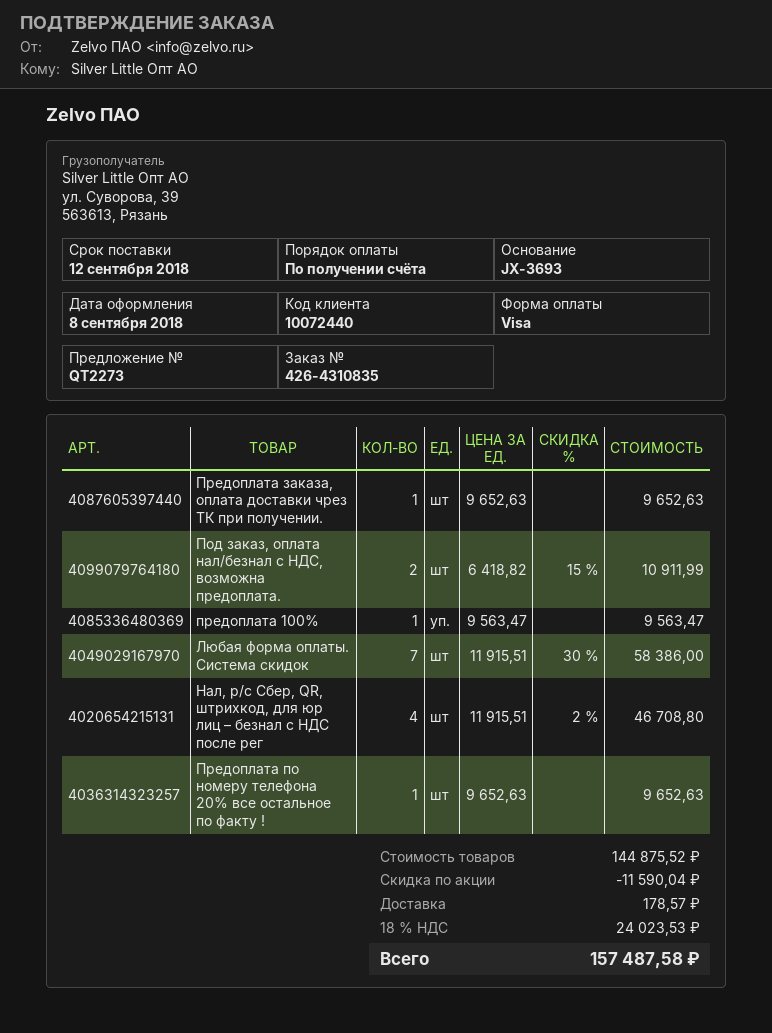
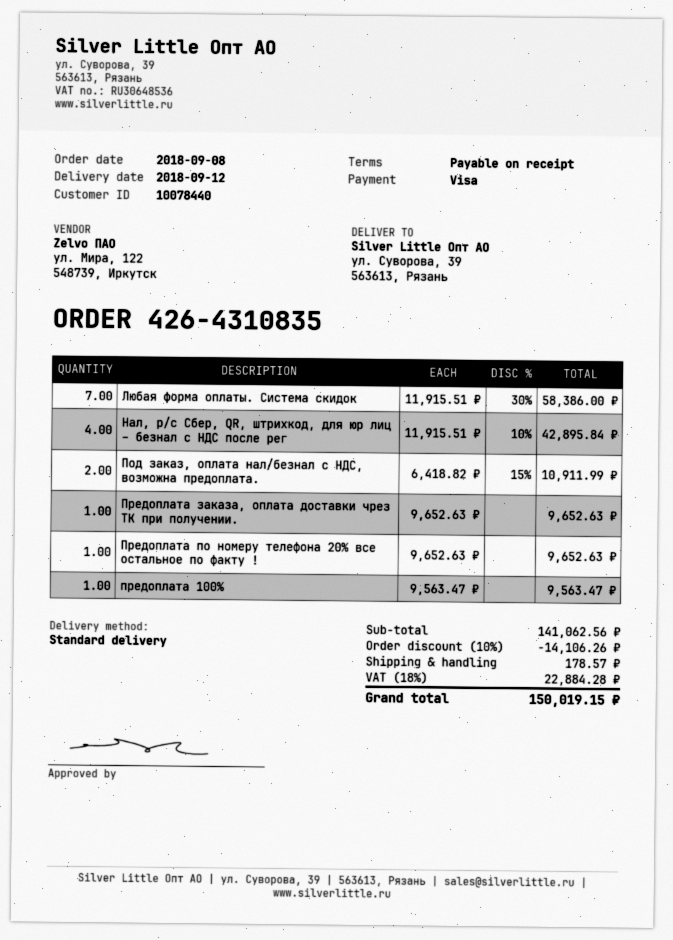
customer number: 10072440 -> 10078440
Нал, р/с Сбер, QR, штрихкод, для юр лиц – безнал с НДС после рег: 4 x 11915.51 - 2% = 46708.80 -> 4 x 11915.51 - 10% = 42895.84
subtotal: 144875.52 -> 141062.56
discount: 11590.04 -> 14106.26
tax: 18% = 24023.53 -> 18% = 22884.28
total: 157487.58 -> 150019.15

